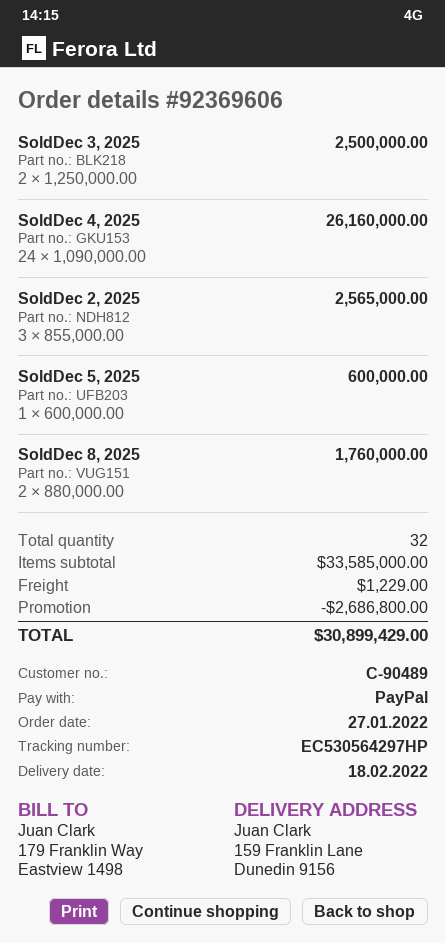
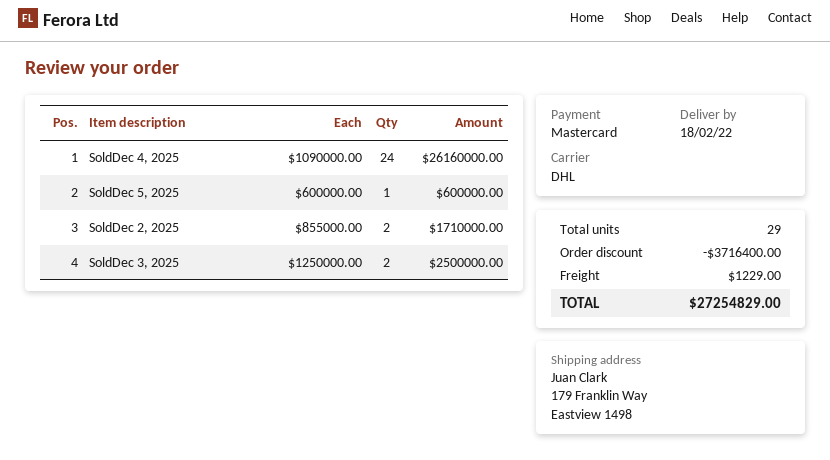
payment method: PayPal -> Mastercard
ship to: 159 Franklin Lane, Dunedin 9156 -> 179 Franklin Way, Eastview 1498
SoldDec 2, 2025: 3 x 855000.00 = 2565000.00 -> 2 x 855000.00 = 1710000.00
SoldDec 8, 2025: 2 x 880000.00 = 1760000.00 -> none
total quantity: 32 -> 29
discount: 2686800.00 -> 3716400.00
total: 30899429.00 -> 27254829.00

